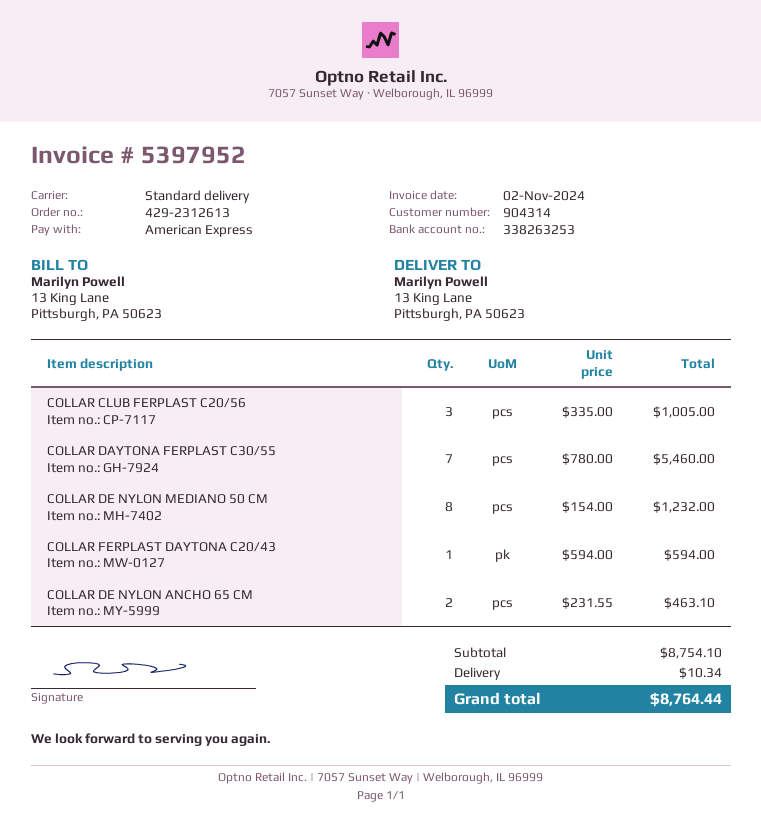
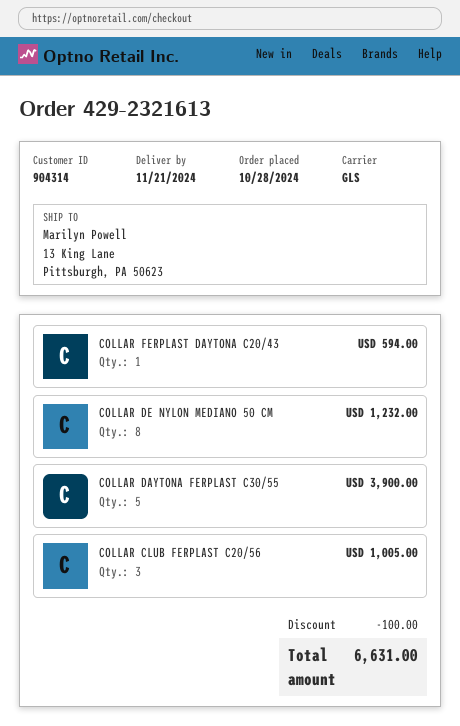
order number: 429-2312613 -> 429-2321613
shipping method: standard -> GLS
COLLAR DAYTONA FERPLAST C30/55: 7 for 5460.00 -> 5 for 3900.00
COLLAR DE NYLON ANCHO 65 CM: 2 for 463.10 -> none
discount: none -> 100.00
shipping: 10.34 -> none
total: 8764.44 -> 6631.00

